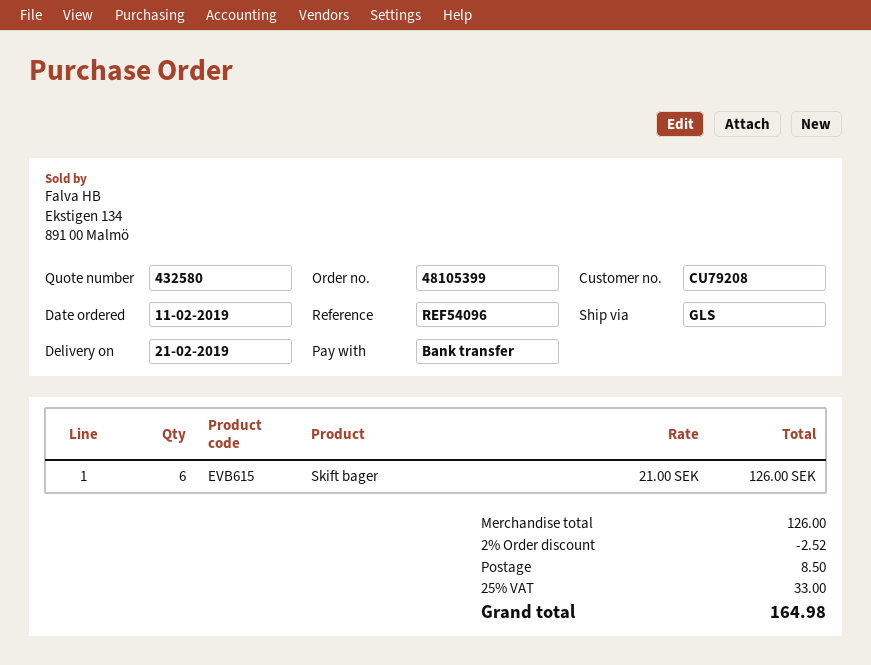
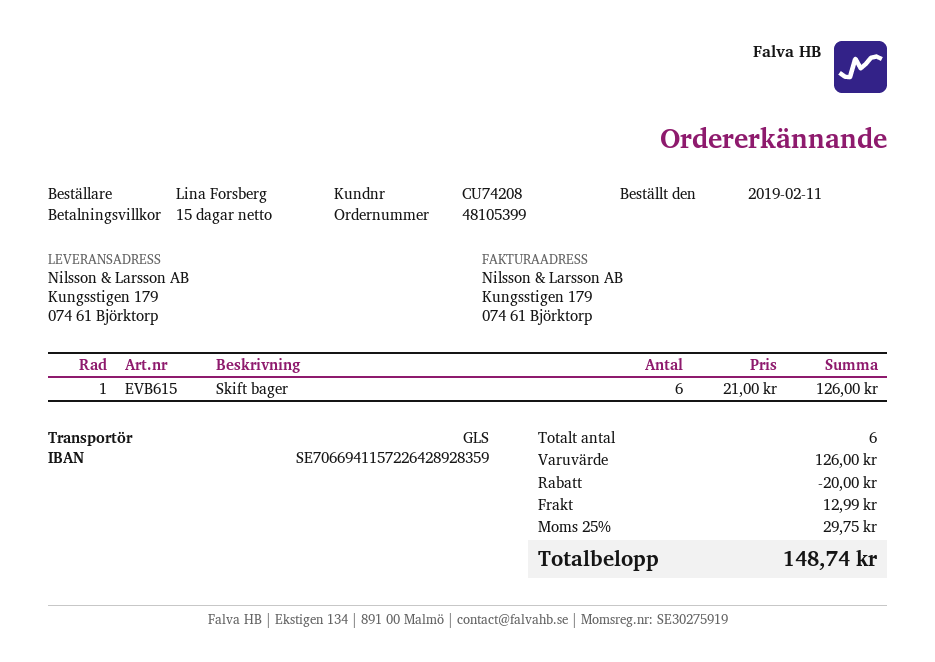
customer number: CU79208 -> CU74208
discount: 2.52 -> 20.00
shipping: 8.50 -> 12.99
tax: 25% = 33.00 -> 25% = 29.75
total: 164.98 -> 148.74

